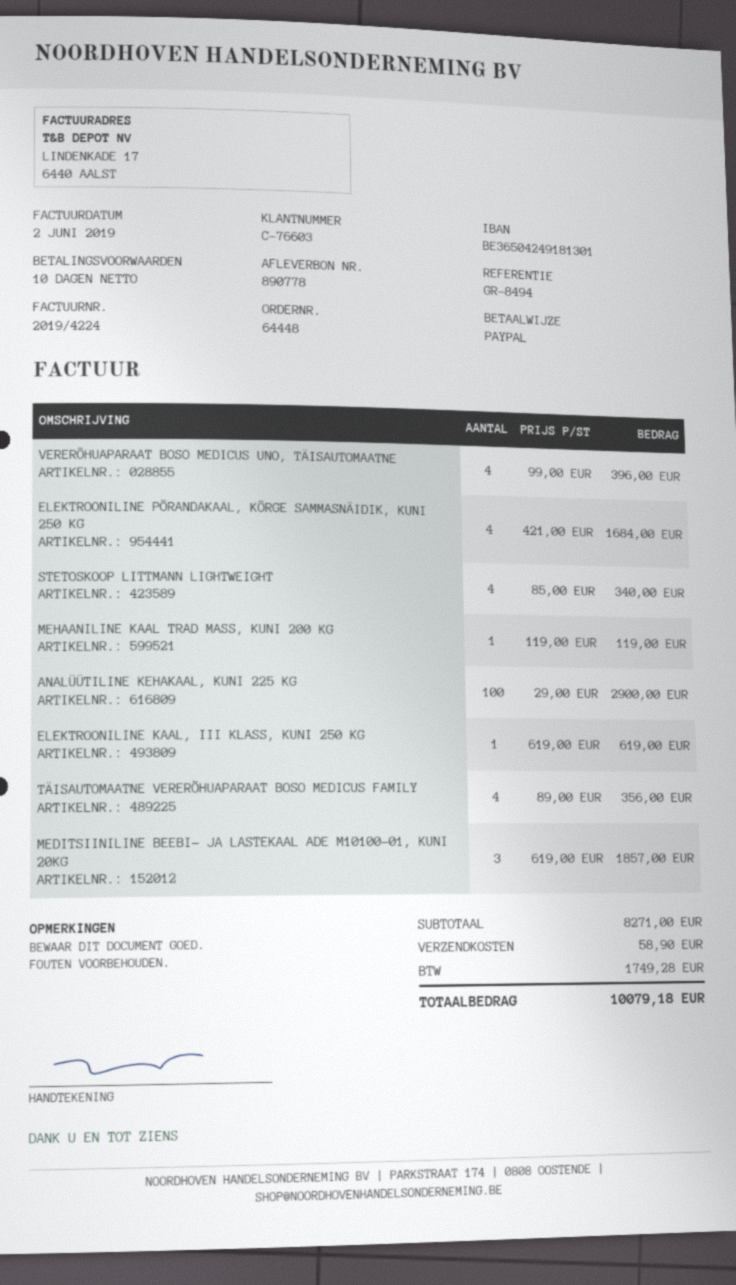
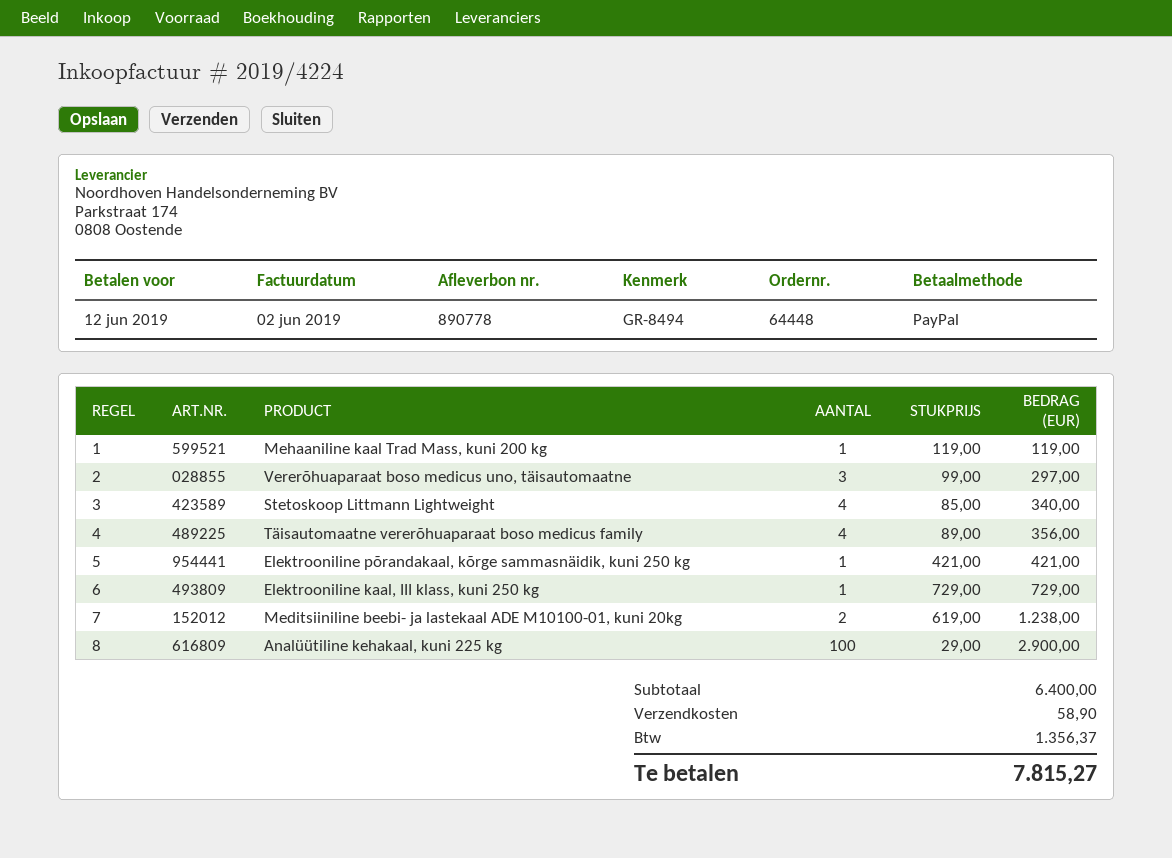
VERERÕHUAPARAAT BOSO MEDICUS UNO, TÄISAUTOMAATNE: 4 x 99.00 = 396.00 -> 3 x 99.00 = 297.00
ELEKTROONILINE PÕRANDAKAAL, KÕRGE SAMMASNÄIDIK, KUNI 250 KG: 4 x 421.00 = 1684.00 -> 1 x 421.00 = 421.00
ELEKTROONILINE KAAL, III KLASS, KUNI 250 KG: 1 x 619.00 = 619.00 -> 1 x 729.00 = 729.00
MEDITSIINILINE BEEBI- JA LASTEKAAL ADE M10100-01, KUNI 20KG: 3 x 619.00 = 1857.00 -> 2 x 619.00 = 1238.00
subtotal: 8271.00 -> 6400.00
tax: 1749.28 -> 1356.37
total: 10079.18 -> 7815.27

